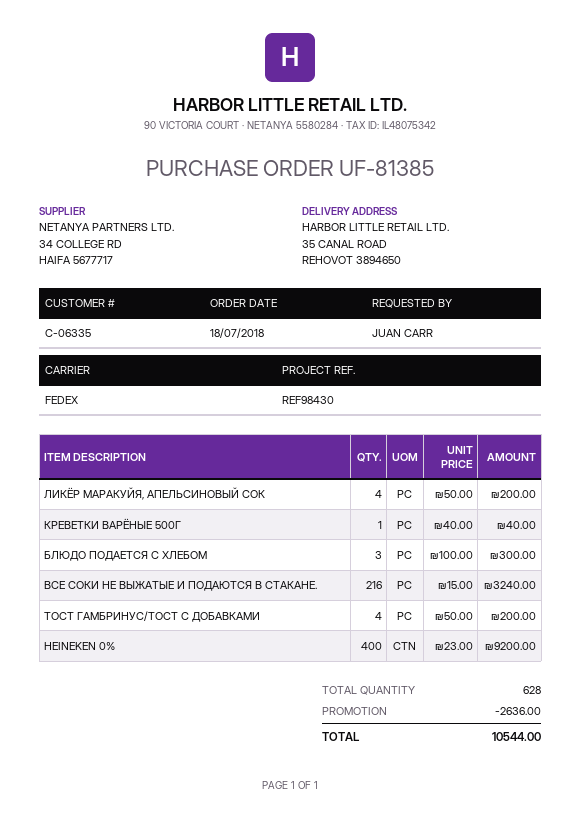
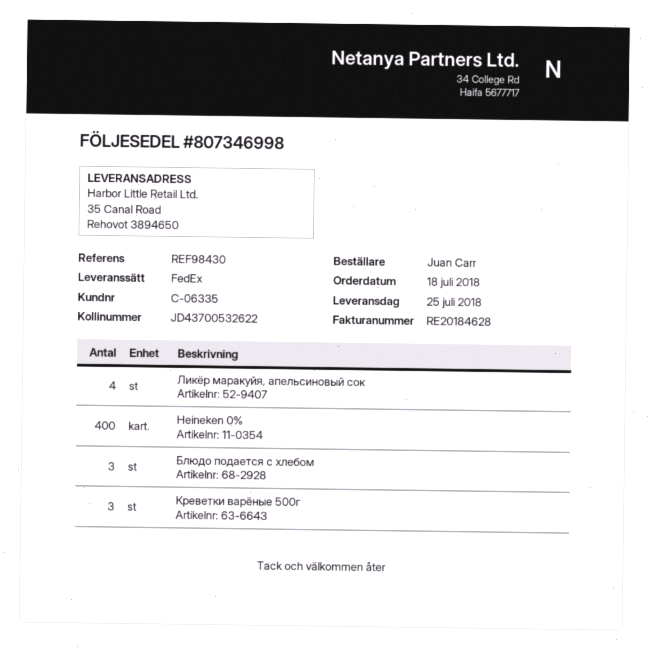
КРЕВЕТКИ ВАРЁНЫE 500Г: 1 -> 3
ВСЕ СОКИ НЕ ВЫЖАТЫЕ И ПОДАЮТСЯ В СТАКАНЕ.: 216 -> none
ТОСТ ГАМБРИНУС/ТОСТ С ДОБАВКАМИ: 4 -> none

